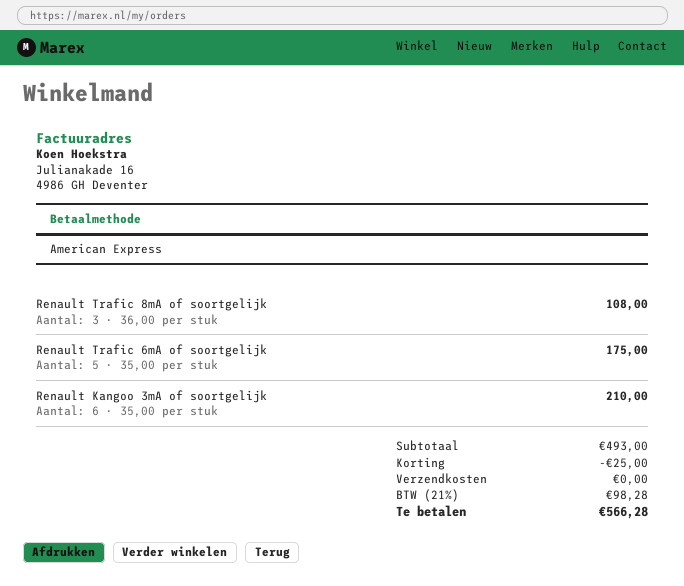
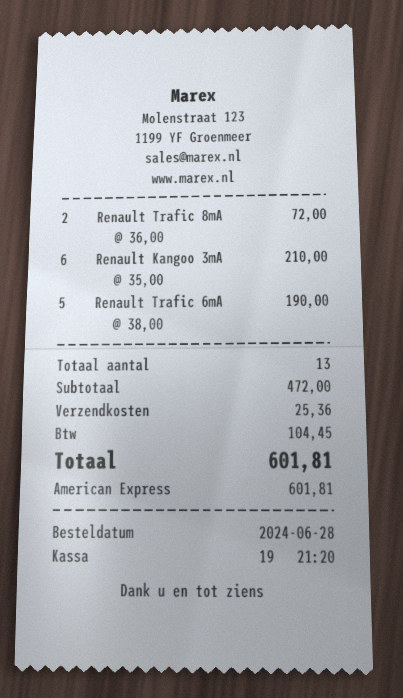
Renault Trafic 8mA of soortgelijk: 3 x 36.00 = 108.00 -> 2 x 36.00 = 72.00
Renault Trafic 6mA of soortgelijk: 5 x 35.00 = 175.00 -> 5 x 38.00 = 190.00
subtotal: 493.00 -> 472.00
discount: 25.00 -> none
shipping: 0.00 -> 25.36
tax: 98.28 -> 104.45
total: 566.28 -> 601.81

